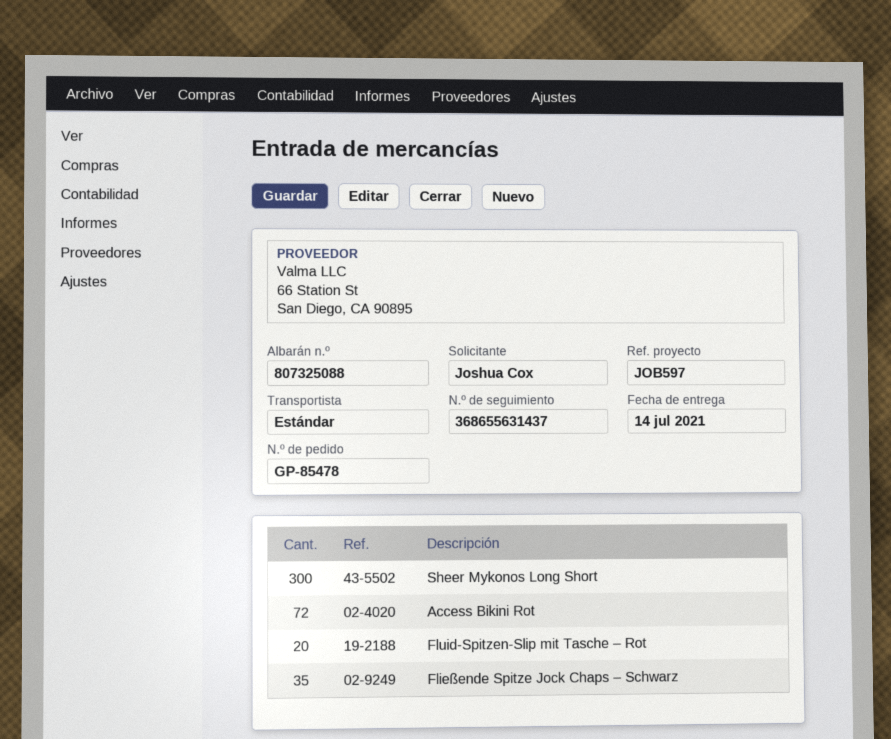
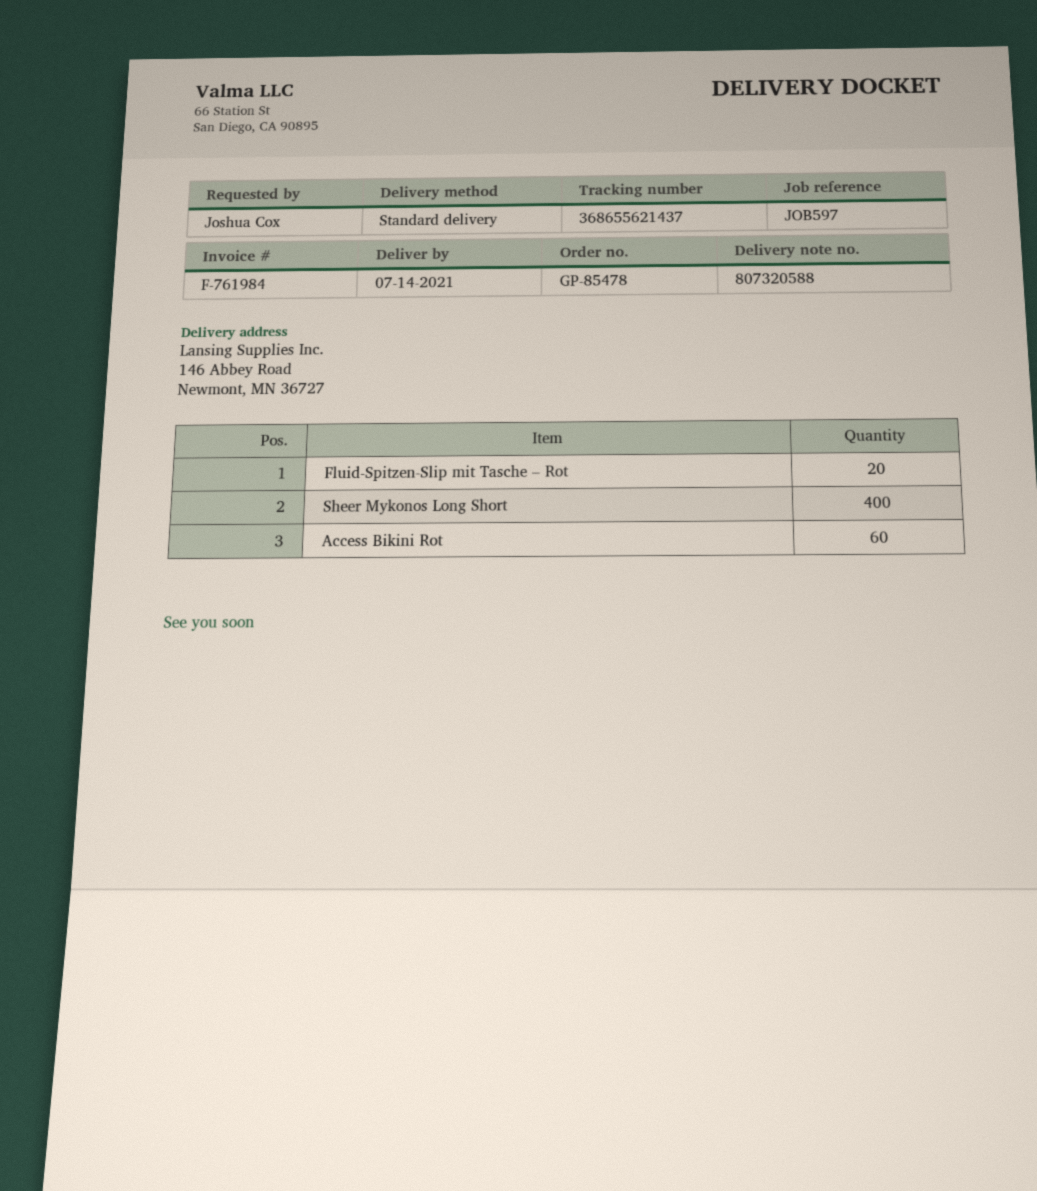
delivery note number: 807325088 -> 807320588
tracking number: 368655631437 -> 368655621437
Sheer Mykonos Long Short: 300 -> 400
Access Bikini Rot: 72 -> 60
Fließende Spitze Jock Chaps – Schwarz: 35 -> none

